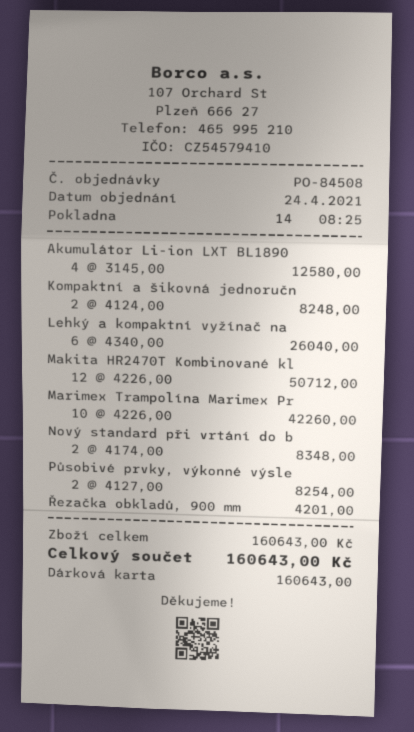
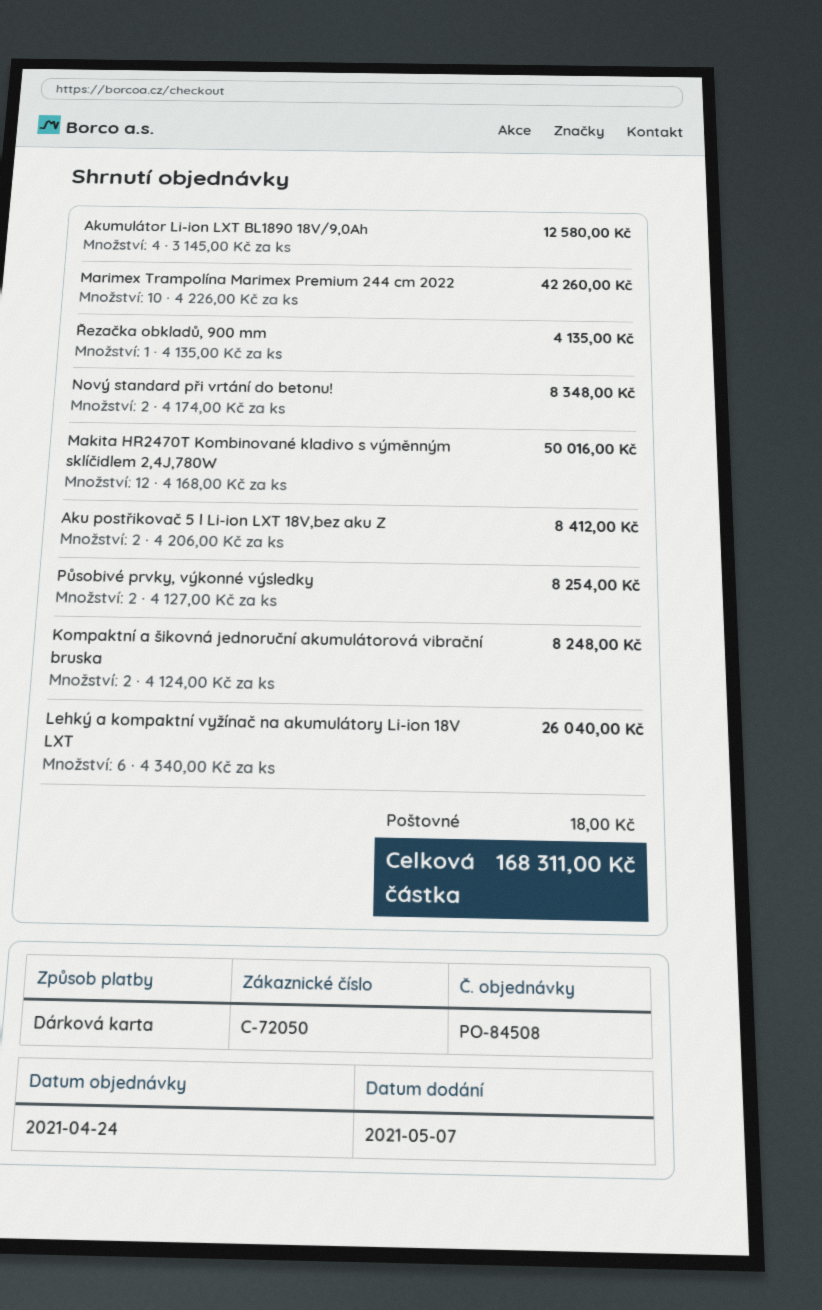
Makita HR2470T Kombinované kl: 12 x 4226.00 = 50712.00 -> 12 x 4168.00 = 50016.00
Řezačka obkladů, 900 mm: 1 x 4201.00 = 4201.00 -> 1 x 4135.00 = 4135.00
Aku postřikovač 5 l Li-ion LXT 18V,bez aku Z: none -> 2 x 4206.00 = 8412.00
shipping: none -> 18.00
total: 160643.00 -> 168311.00

